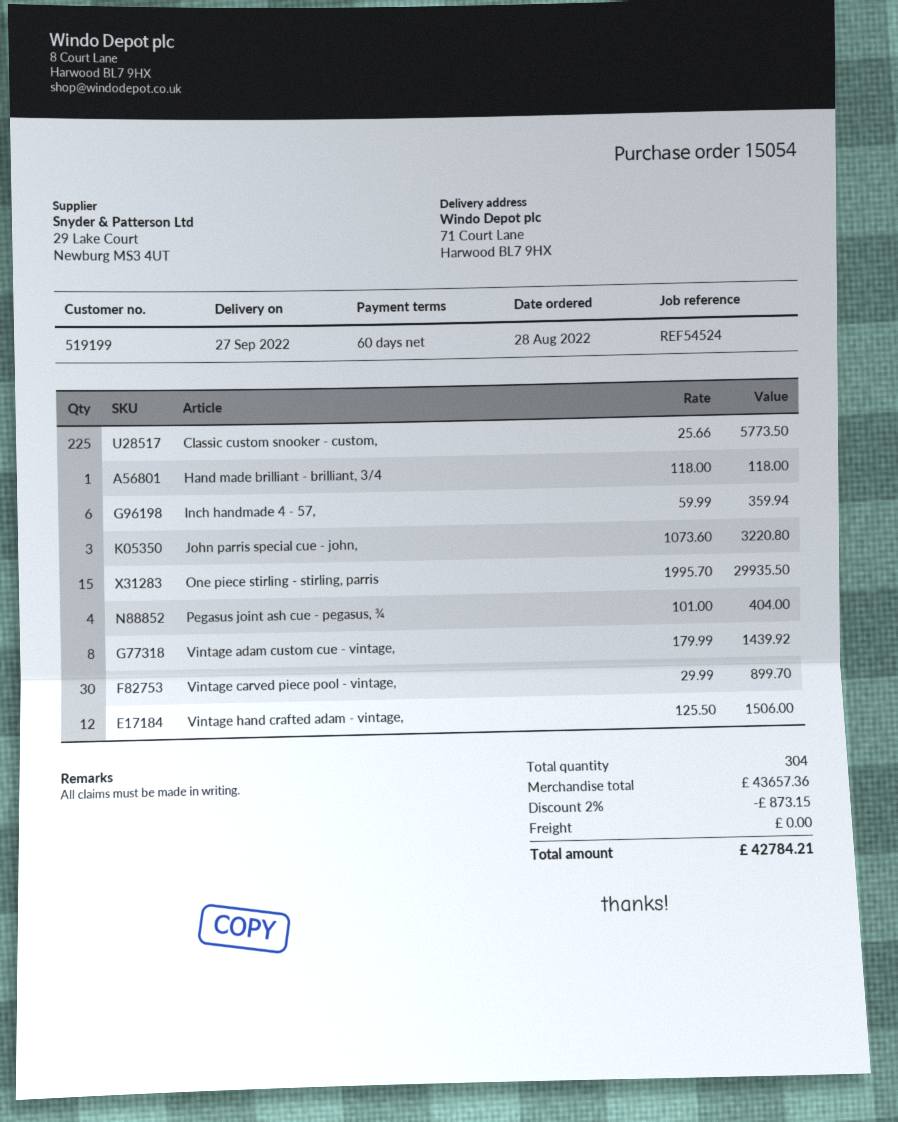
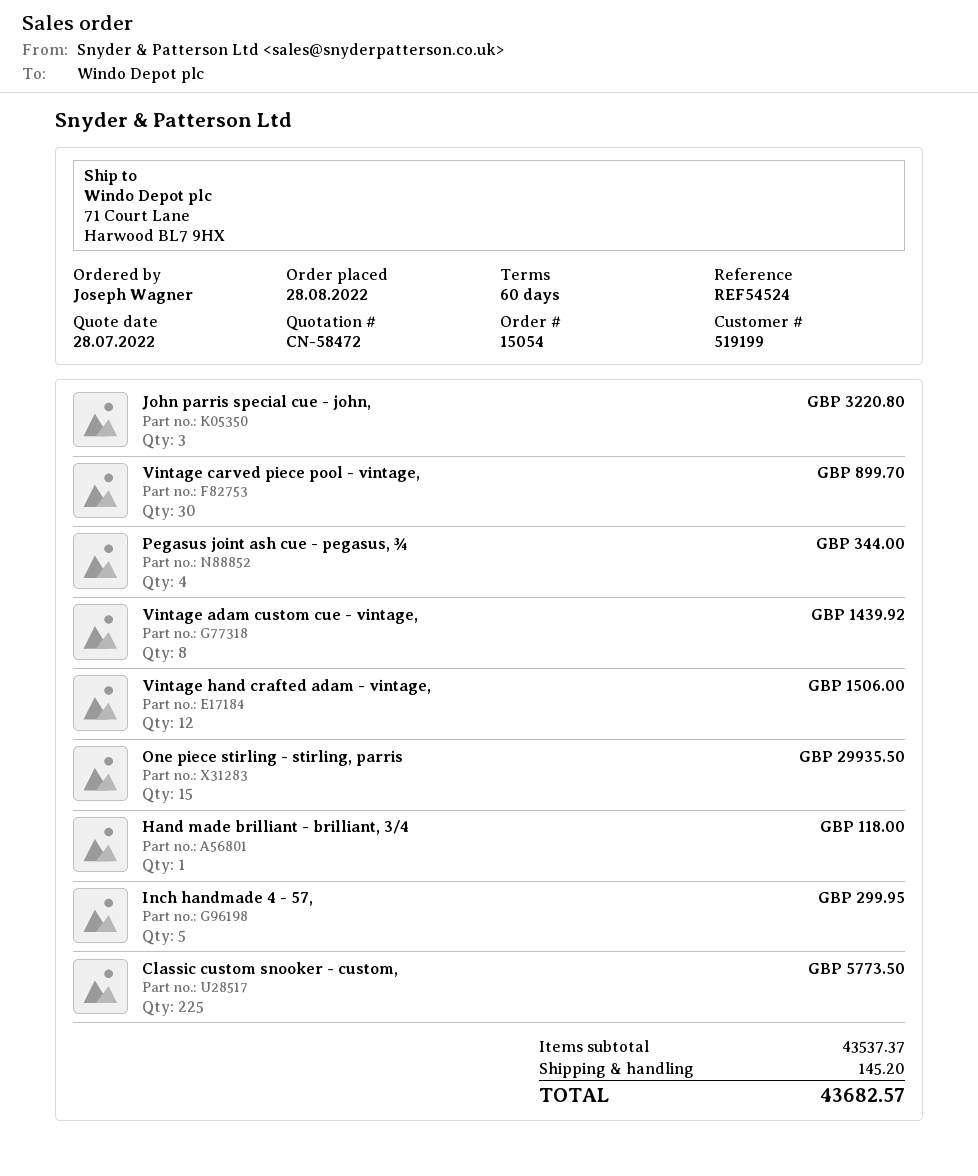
Inch handmade 4 - 57,: 6 for 359.94 -> 5 for 299.95
Pegasus joint ash cue - pegasus, ¾: 4 for 404.00 -> 4 for 344.00
subtotal: 43657.36 -> 43537.37
discount: 2% = 873.15 -> none
shipping: 0.00 -> 145.20
total: 42784.21 -> 43682.57

